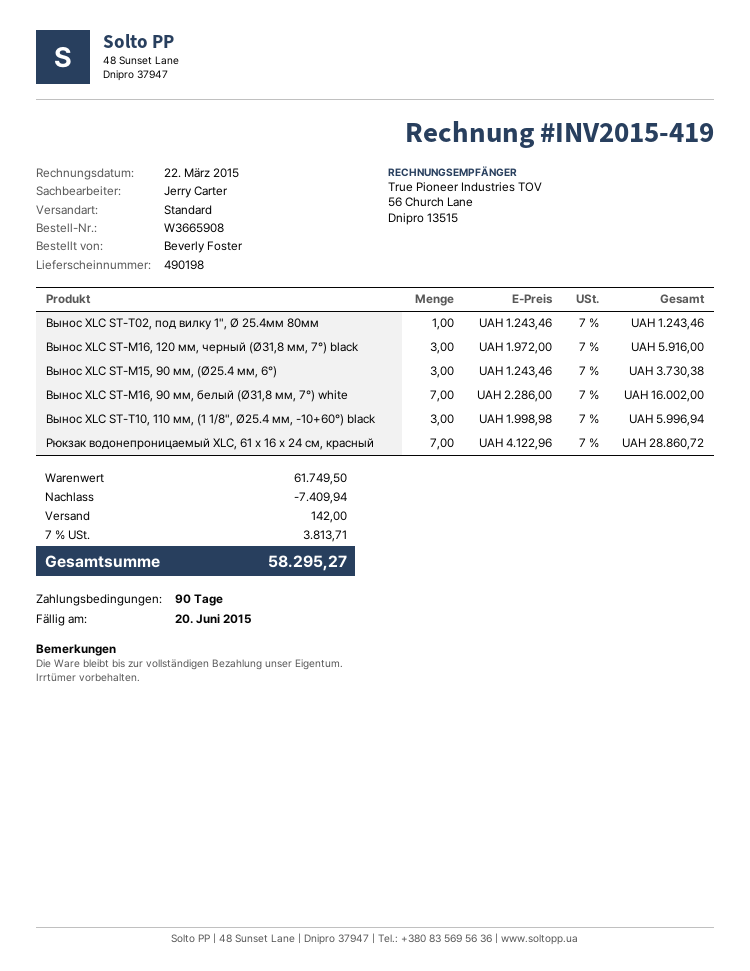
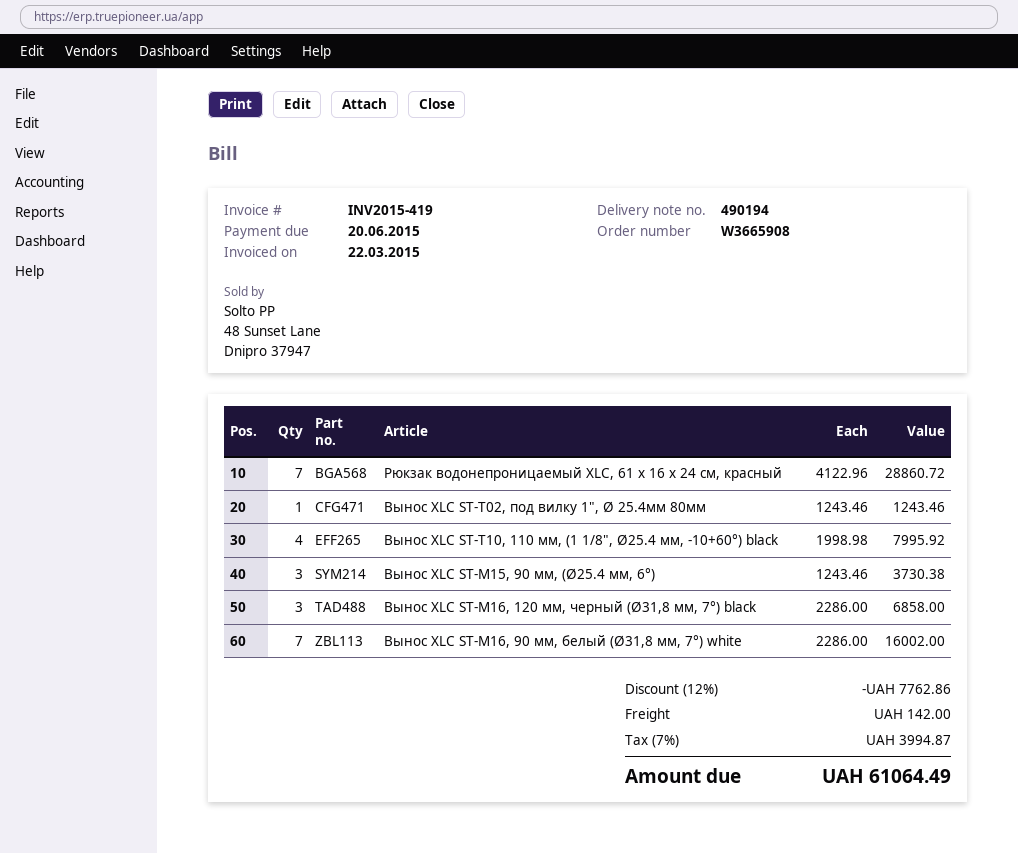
delivery note number: 490198 -> 490194
Вынос XLC ST-M16, 120 мм, черный (Ø31,8 мм, 7°) black: 3 x 1972.00 = 5916.00 -> 3 x 2286.00 = 6858.00
Вынос XLC ST-T10, 110 мм, (1 1/8", Ø25.4 мм, -10+60°) black: 3 x 1998.98 = 5996.94 -> 4 x 1998.98 = 7995.92
discount: 7409.94 -> 7762.86
tax: 7% = 3813.71 -> 7% = 3994.87
total: 58295.27 -> 61064.49

